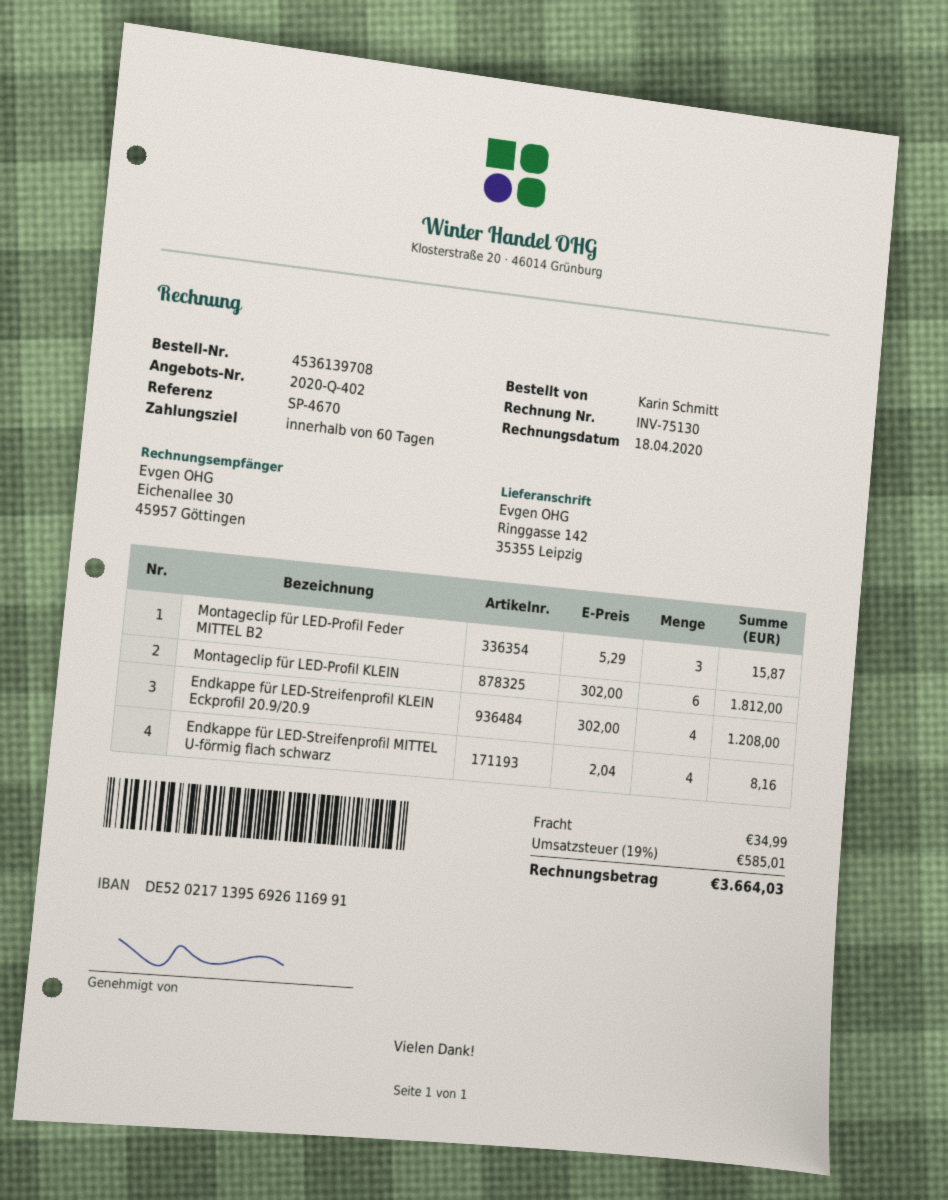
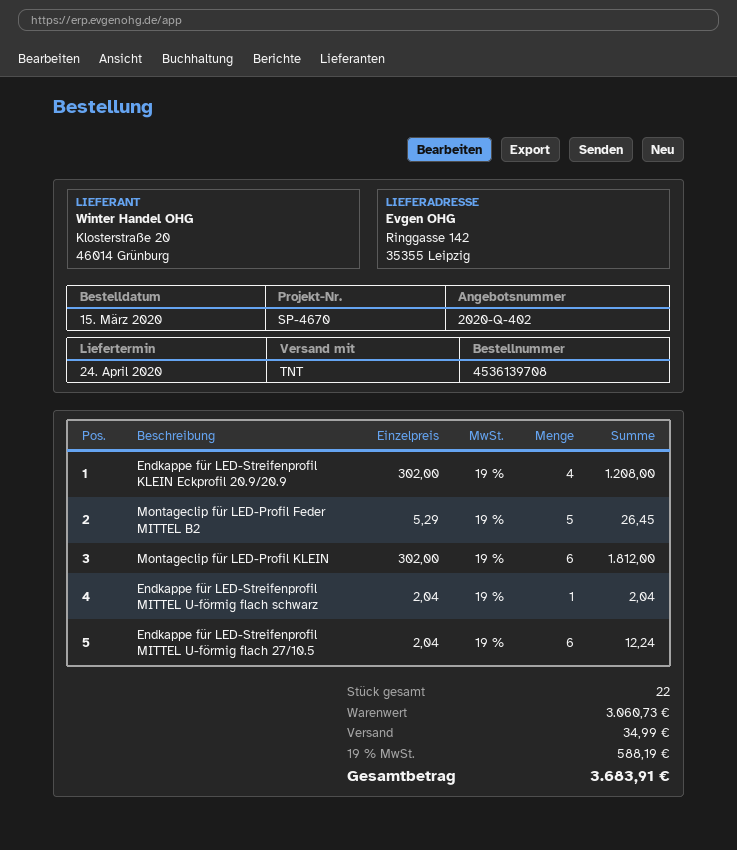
Montageclip für LED-Profil Feder MITTEL B2: 3 x 5.29 = 15.87 -> 5 x 5.29 = 26.45
Endkappe für LED-Streifenprofil MITTEL U-förmig flach schwarz: 4 x 2.04 = 8.16 -> 1 x 2.04 = 2.04
Endkappe für LED-Streifenprofil MITTEL U-förmig flach 27/10.5: none -> 6 x 2.04 = 12.24
tax: 19% = 585.01 -> 19% = 588.19
total: 3664.03 -> 3683.91

